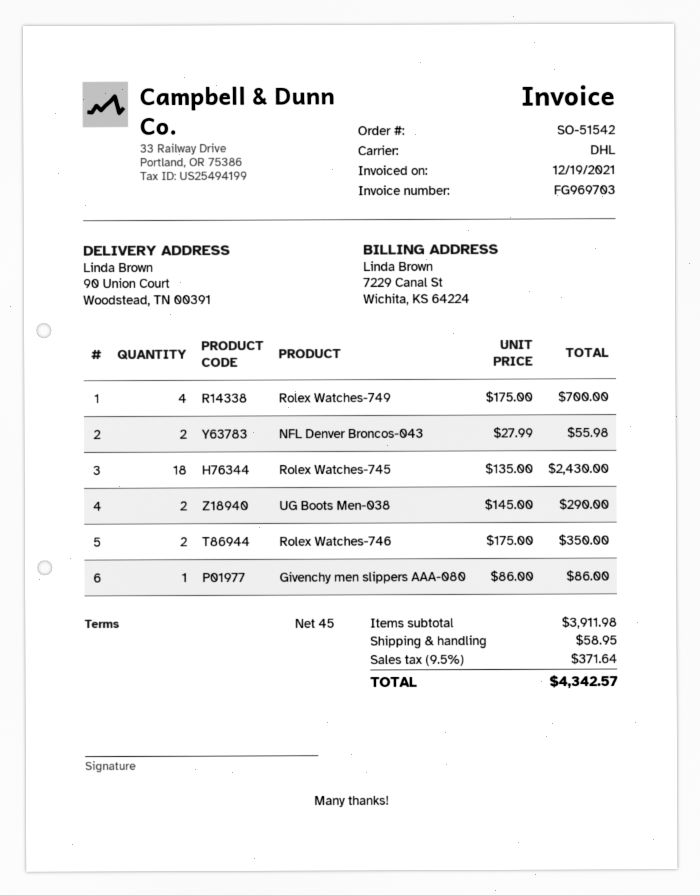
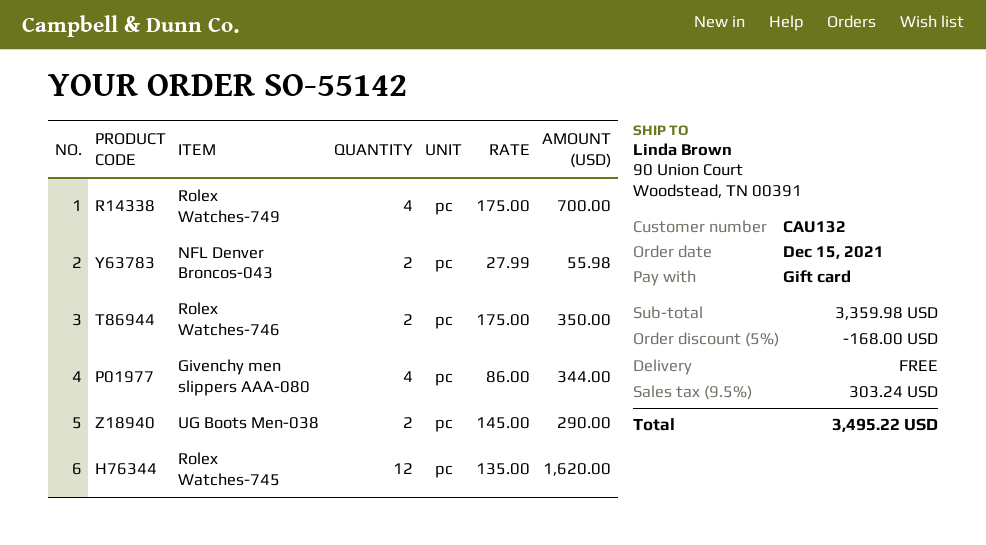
order number: SO-51542 -> SO-55142
Rolex Watches-745: 18 x 135.00 = 2430.00 -> 12 x 135.00 = 1620.00
Givenchy men slippers AAA-080: 1 x 86.00 = 86.00 -> 4 x 86.00 = 344.00
subtotal: 3911.98 -> 3359.98
discount: none -> 5% = 168.00
shipping: 58.95 -> 0.00
tax: 9.5% = 371.64 -> 9.5% = 303.24
total: 4342.57 -> 3495.22

